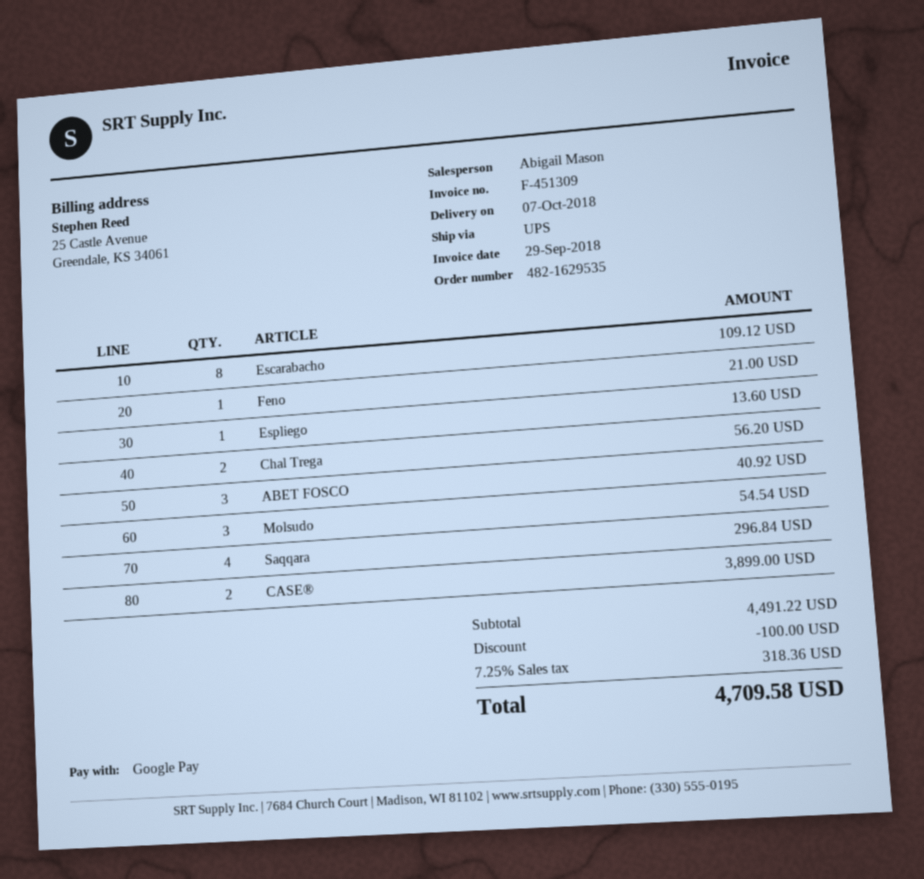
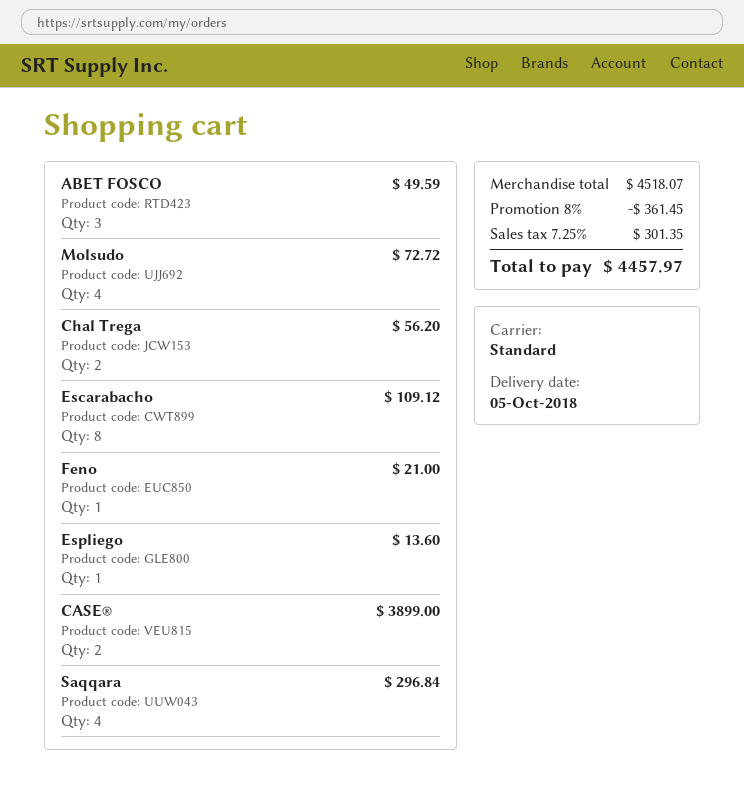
delivery date: 2018-10-07 -> 2018-10-05
shipping method: UPS -> standard
ABET FOSCO: 3 for 40.92 -> 3 for 49.59
Molsudo: 3 for 54.54 -> 4 for 72.72
subtotal: 4491.22 -> 4518.07
discount: 100.00 -> 361.45
tax: 7.25% = 318.36 -> 7.25% = 301.35
total: 4709.58 -> 4457.97

